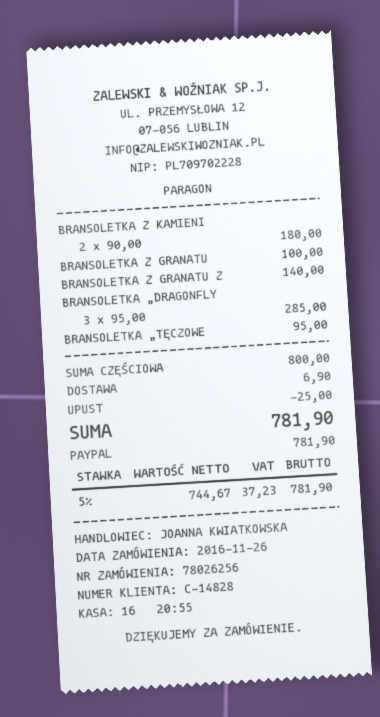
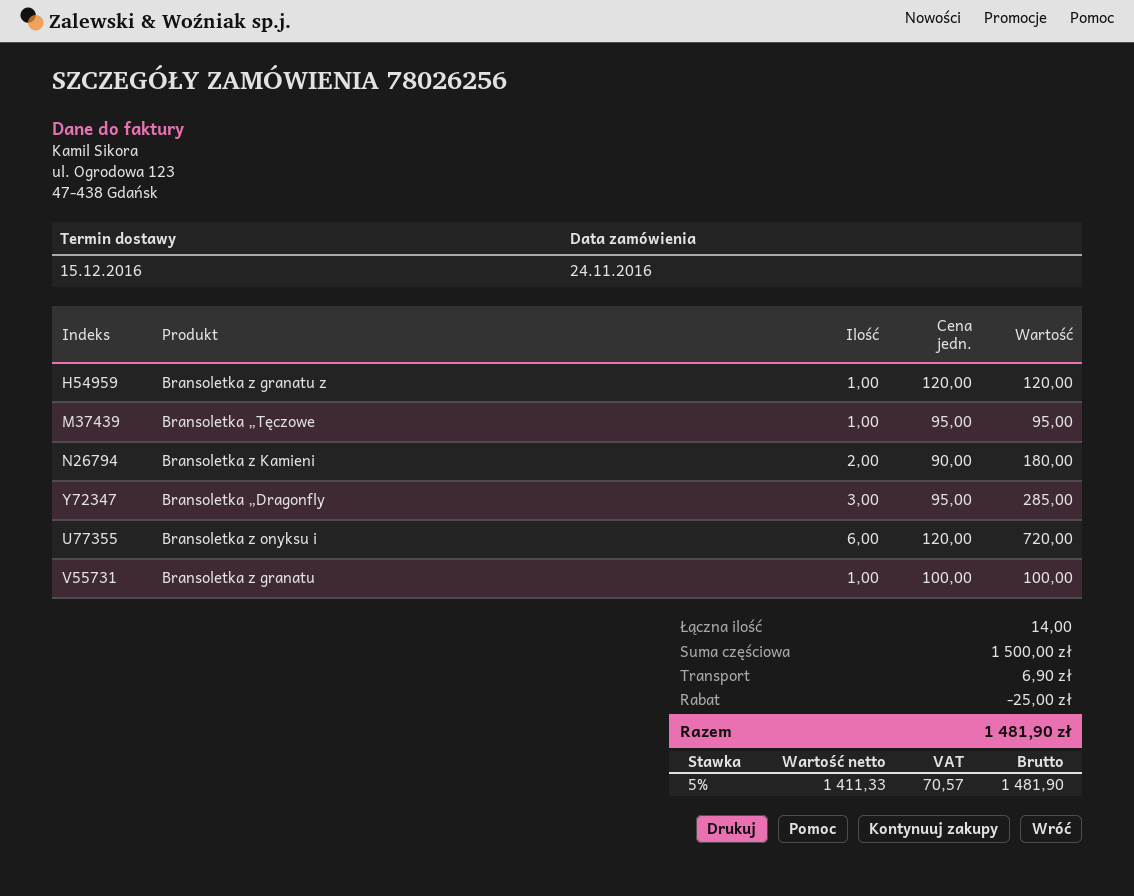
order date: 2016-11-26 -> 2016-11-24
BRANSOLETKA Z GRANATU Z: 1 x 140.00 = 140.00 -> 1 x 120.00 = 120.00
Bransoletka z onyksu i: none -> 6 x 120.00 = 720.00
subtotal: 800.00 -> 1500.00
net: 744.67 -> 1411.33
tax: 5% = 37.23 -> 5% = 70.57
total: 781.90 -> 1481.90

